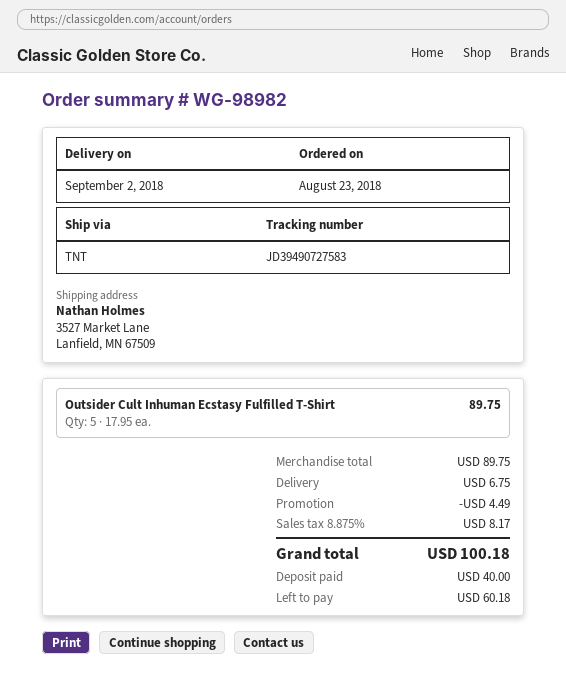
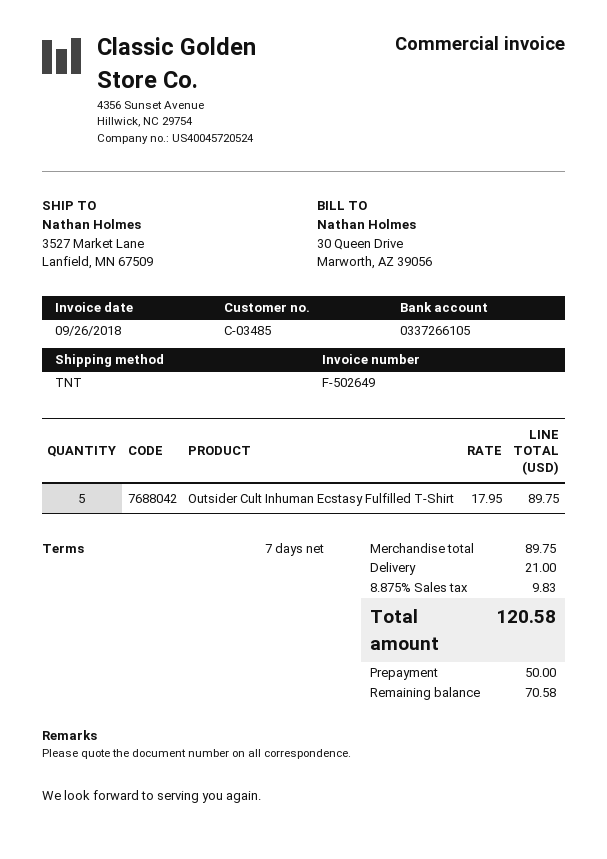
discount: 4.49 -> none
shipping: 6.75 -> 21.00
tax: 8.875% = 8.17 -> 8.875% = 9.83
total: 100.18 -> 120.58
deposit: 40.00 -> 50.00
balance: 60.18 -> 70.58

